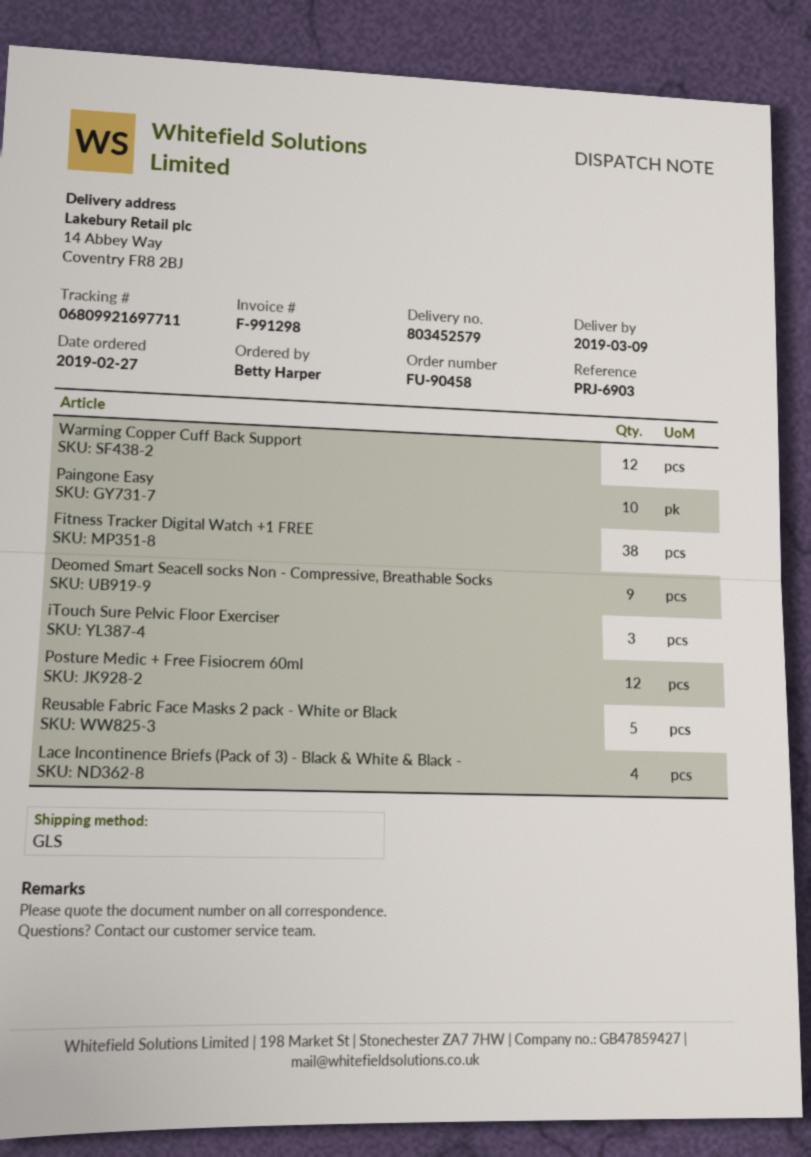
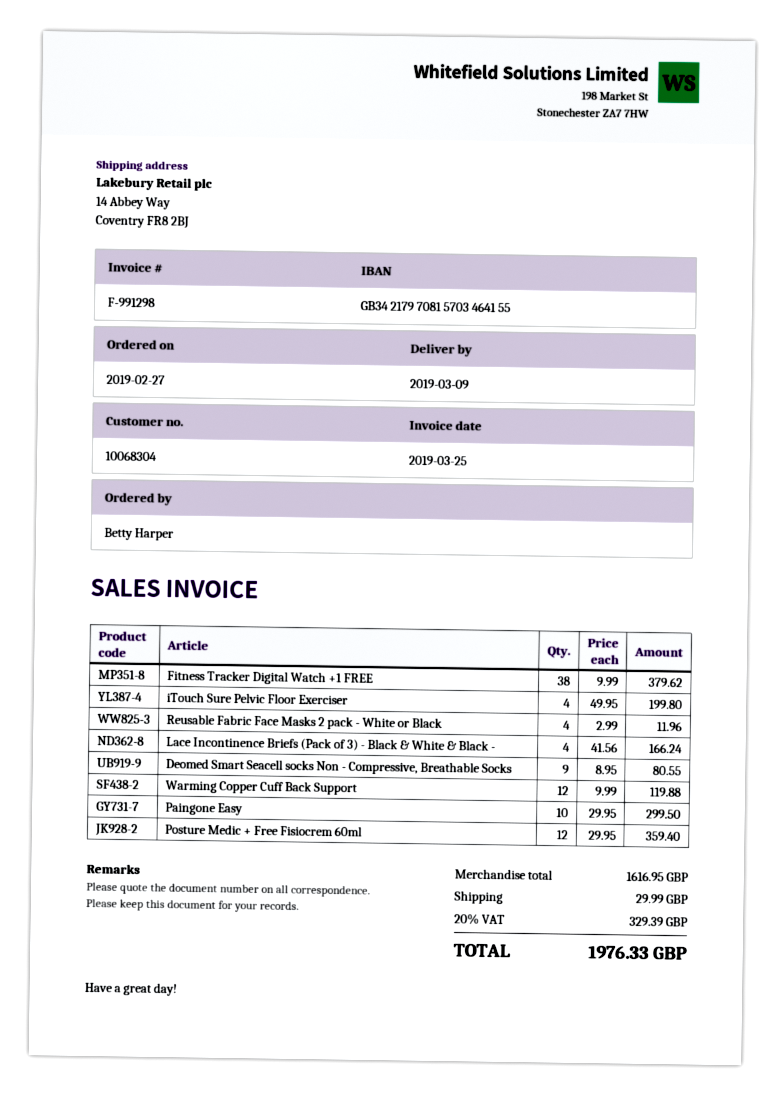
iTouch Sure Pelvic Floor Exerciser: 3 -> 4
Reusable Fabric Face Masks 2 pack - White or Black: 5 -> 4

